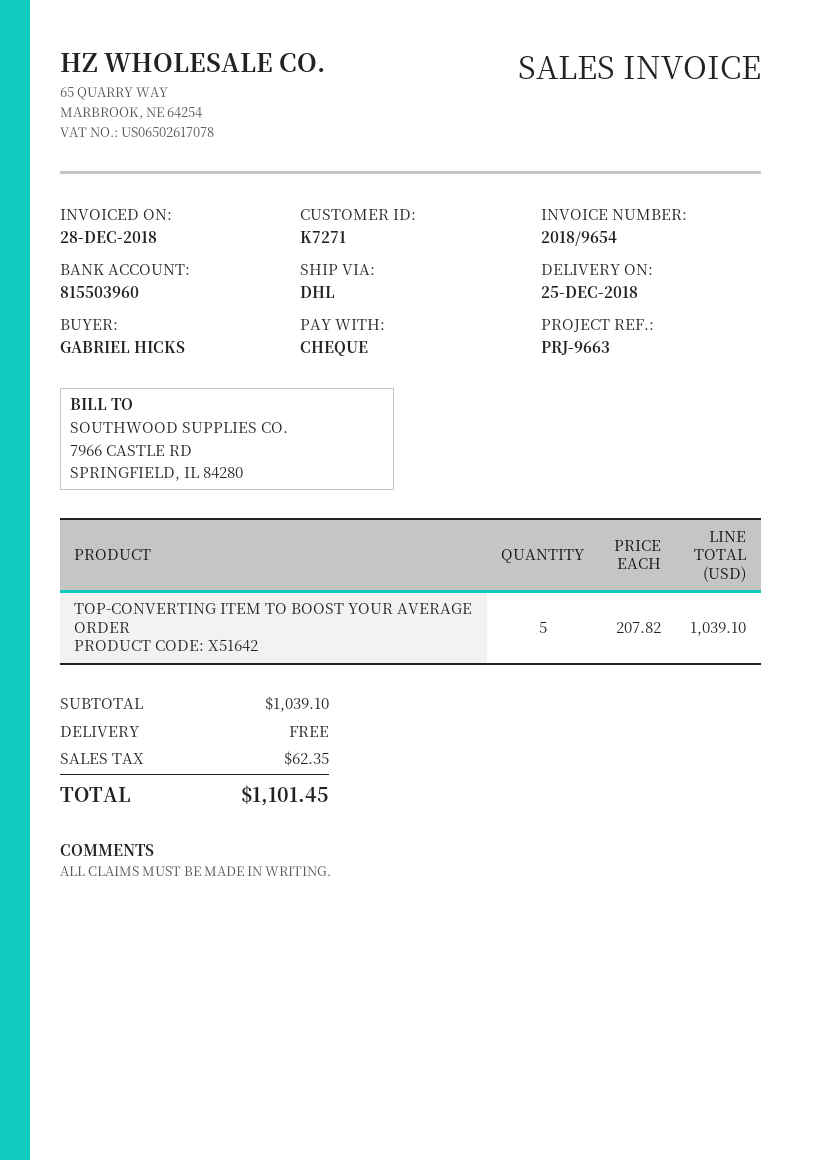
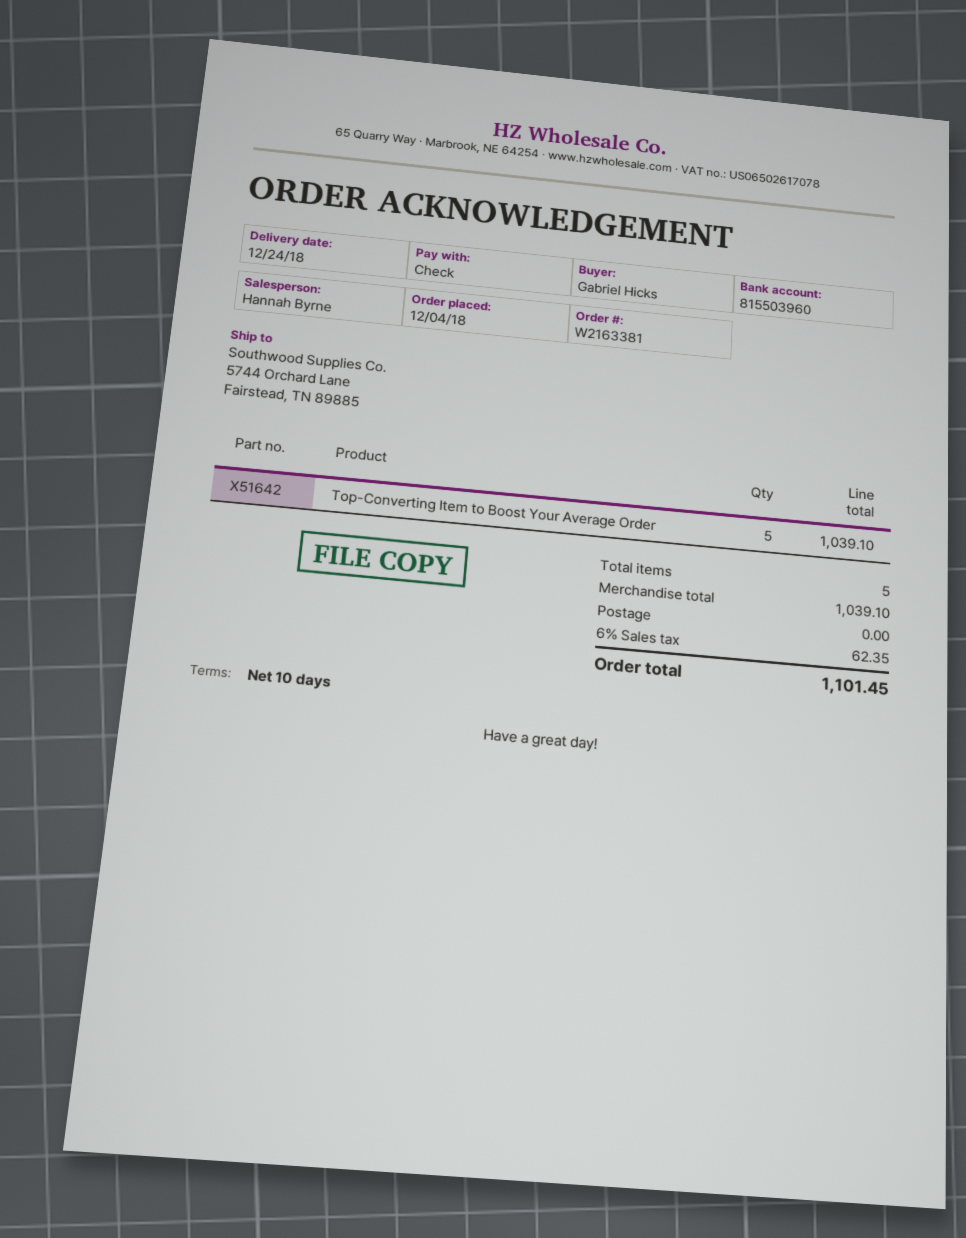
delivery date: 2018-12-25 -> 2018-12-24

